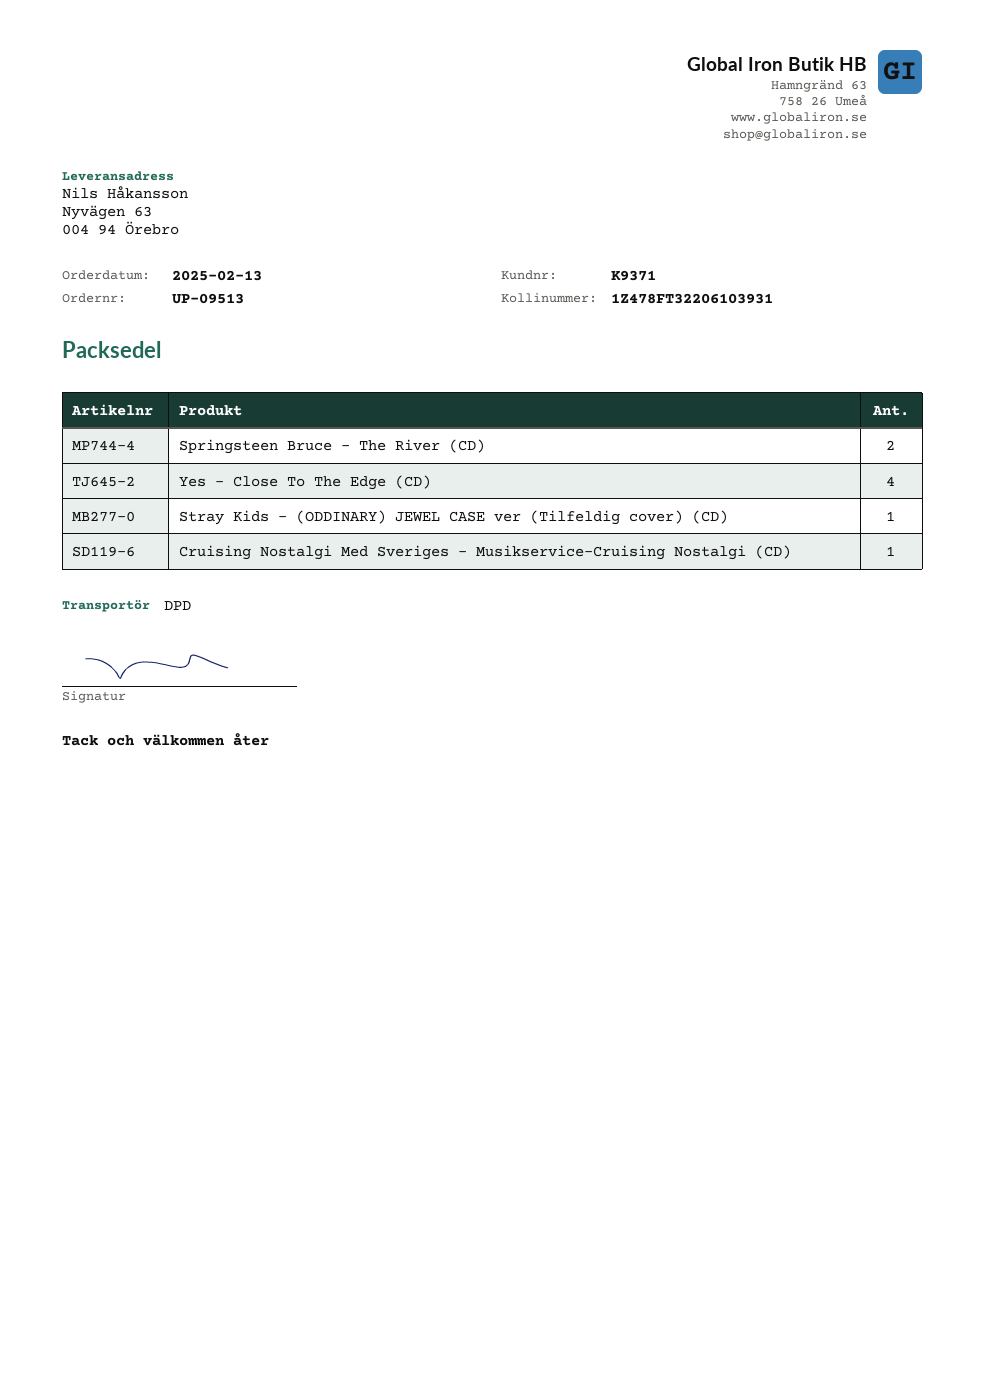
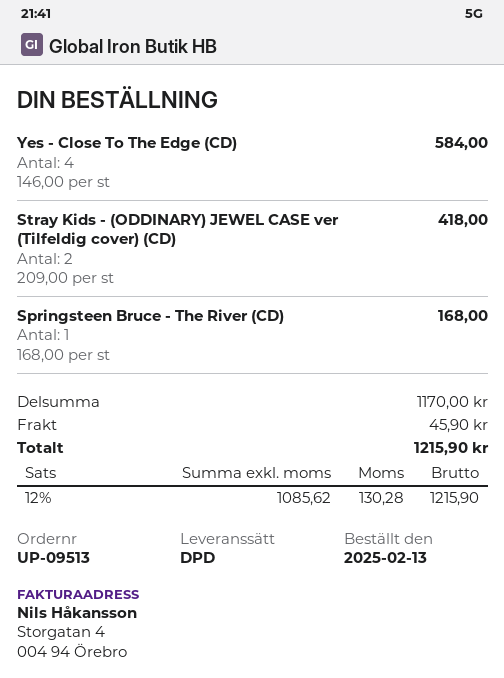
Springsteen Bruce - The River (CD): 2 -> 1
Stray Kids - (ODDINARY) JEWEL CASE ver (Tilfeldig cover) (CD): 1 -> 2
Cruising Nostalgi Med Sveriges - Musikservice-Cruising Nostalgi (CD): 1 -> none

